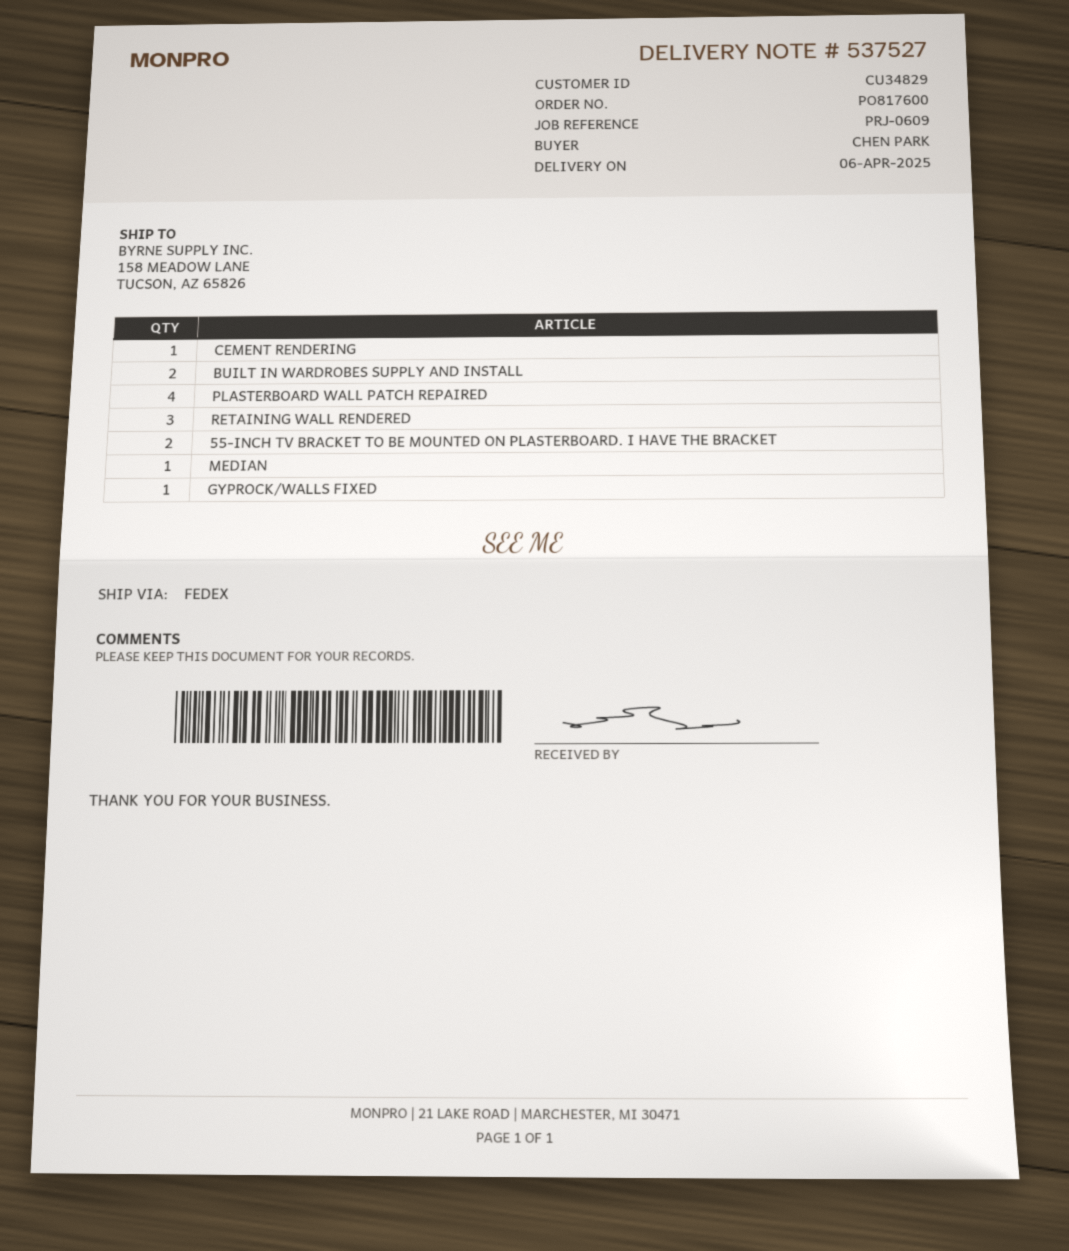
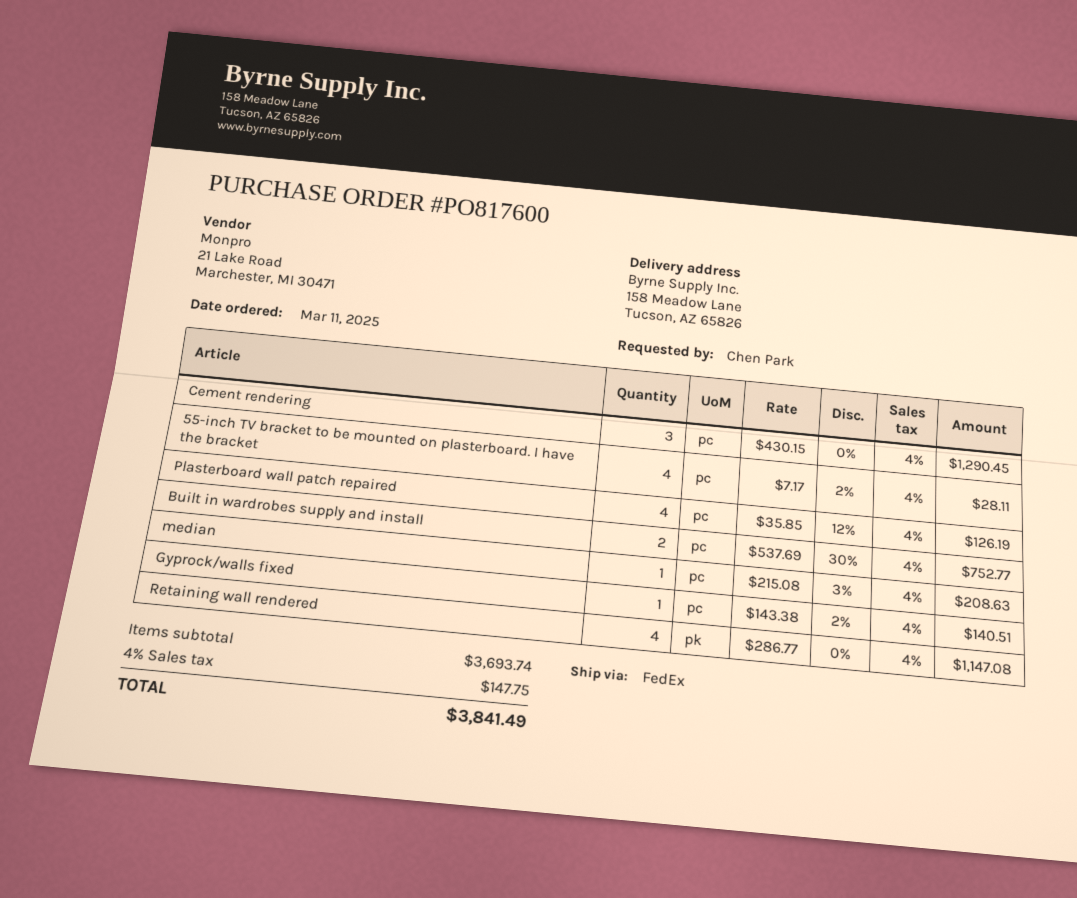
CEMENT RENDERING: 1 -> 3
RETAINING WALL RENDERED: 3 -> 4
55-INCH TV BRACKET TO BE MOUNTED ON PLASTERBOARD. I HAVE THE BRACKET: 2 -> 4

